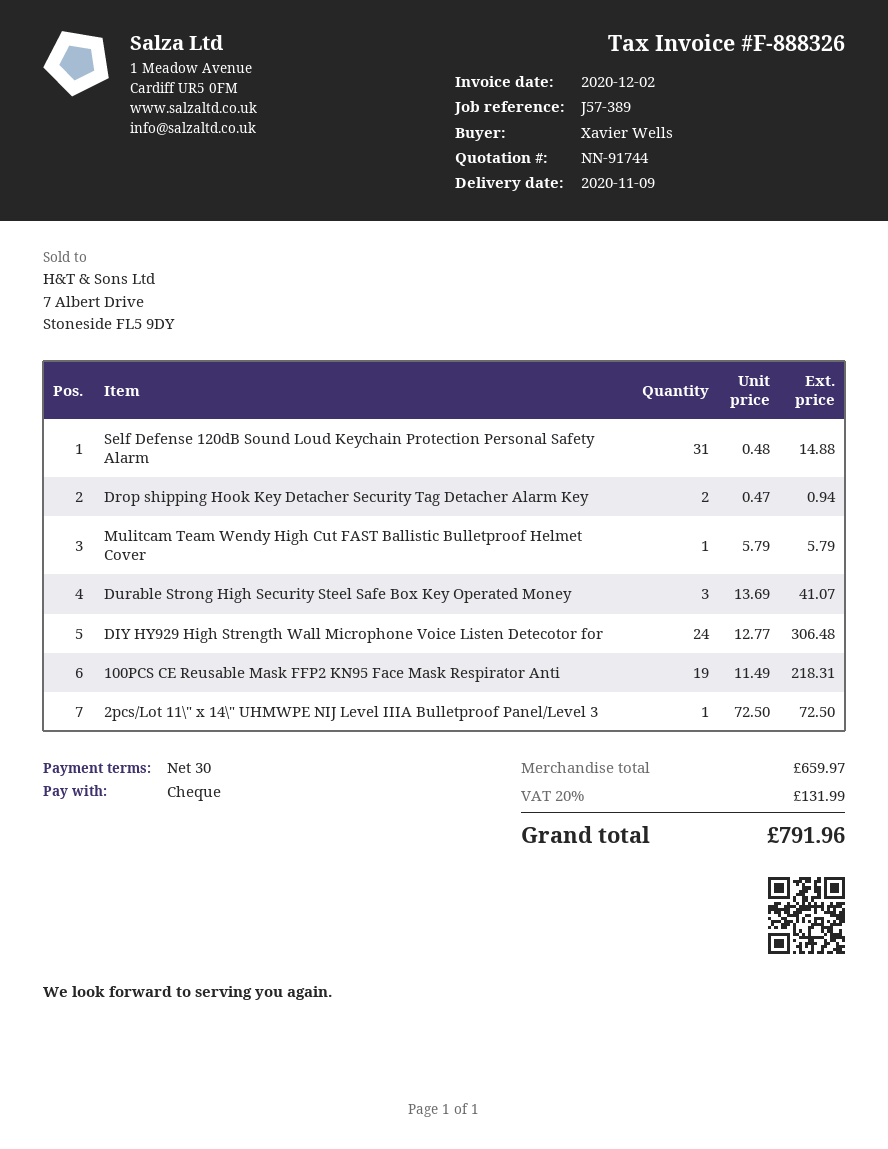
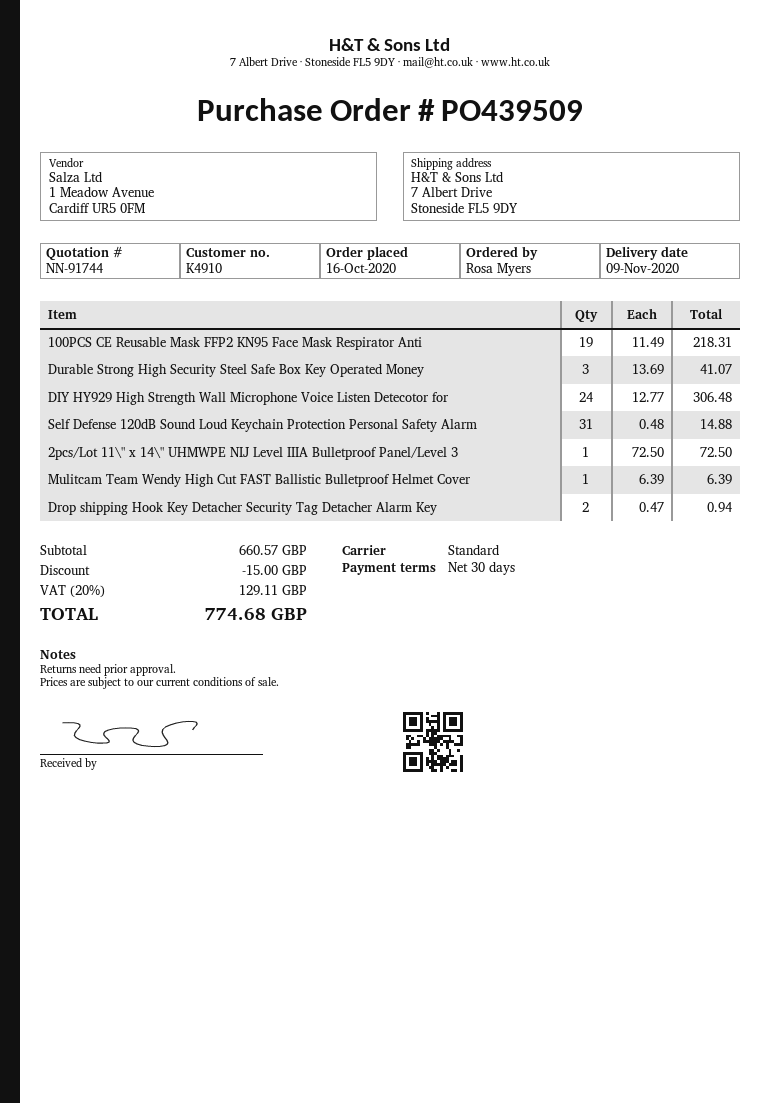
ordered by: Xavier Wells -> Rosa Myers
Mulitcam Team Wendy High Cut FAST Ballistic Bulletproof Helmet Cover: 1 x 5.79 = 5.79 -> 1 x 6.39 = 6.39
subtotal: 659.97 -> 660.57
discount: none -> 15.00
tax: 20% = 131.99 -> 20% = 129.11
total: 791.96 -> 774.68

